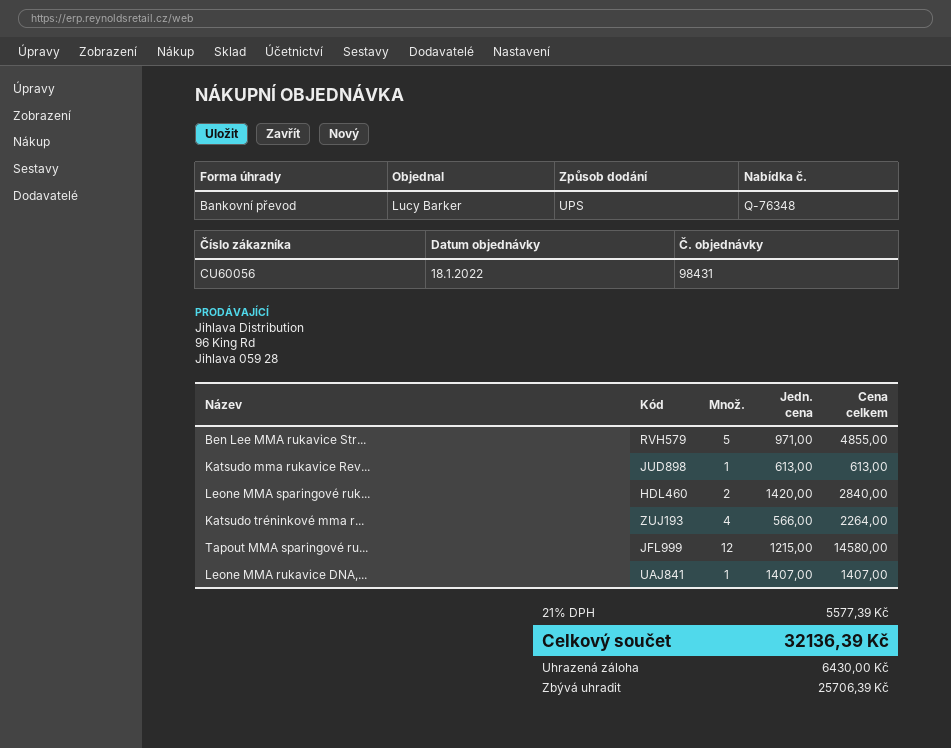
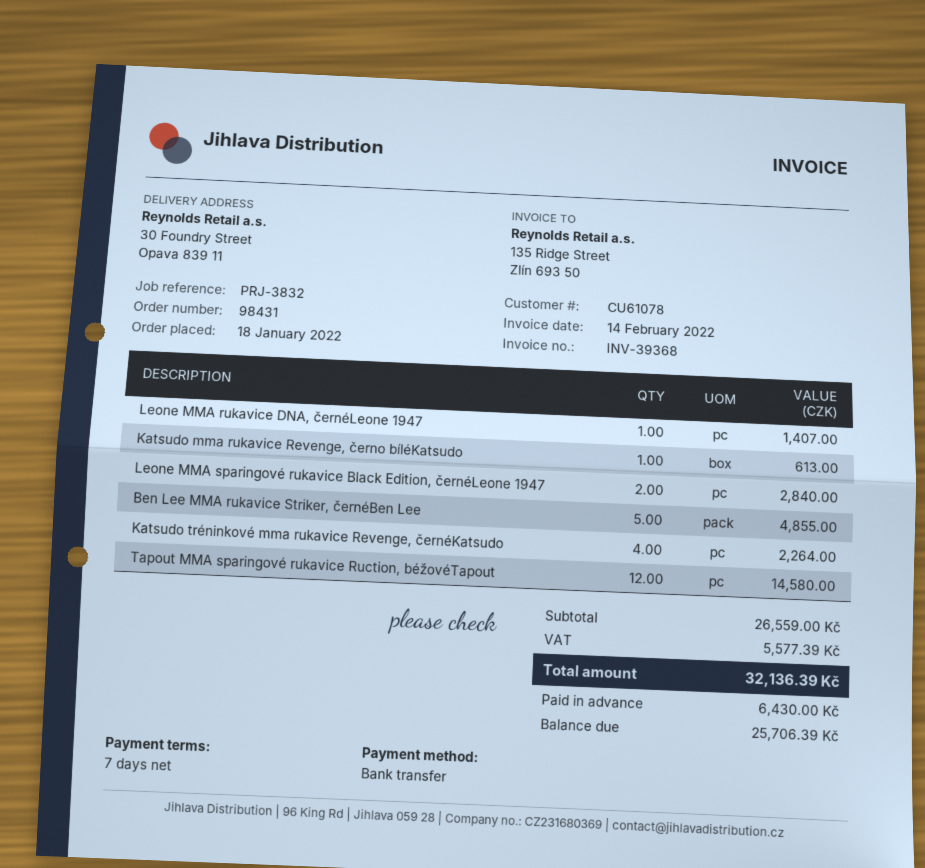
customer number: CU60056 -> CU61078

